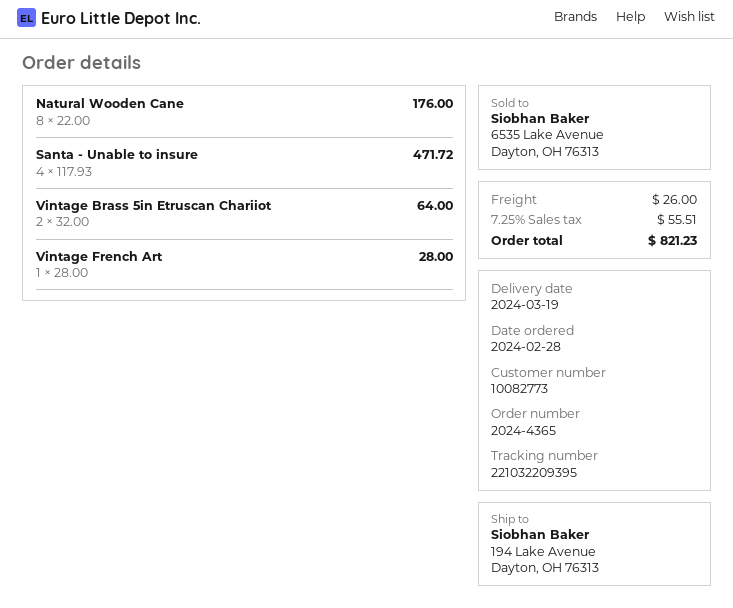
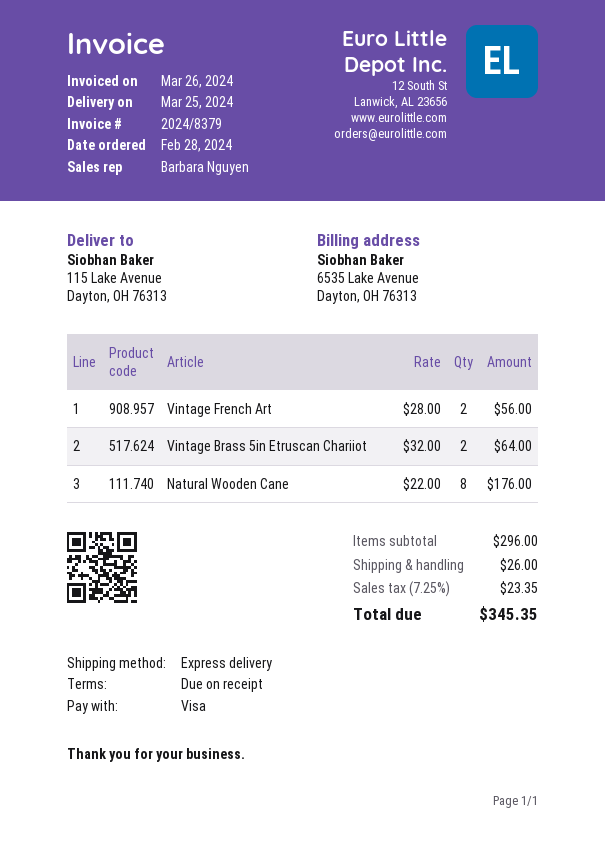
delivery date: 2024-03-19 -> 2024-03-25
ship to: 194 Lake Avenue, Dayton, OH 76313 -> 115 Lake Avenue, Dayton, OH 76313
Santa - Unable to insure: 4 x 117.93 = 471.72 -> none
Vintage French Art: 1 x 28.00 = 28.00 -> 2 x 28.00 = 56.00
tax: 7.25% = 55.51 -> 7.25% = 23.35
total: 821.23 -> 345.35

